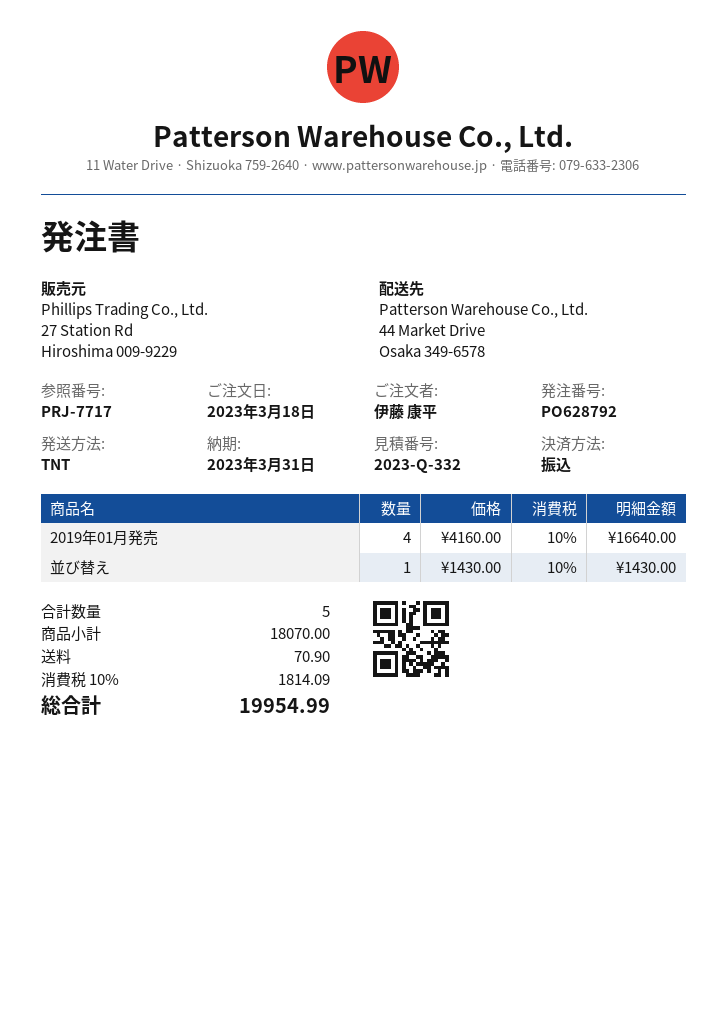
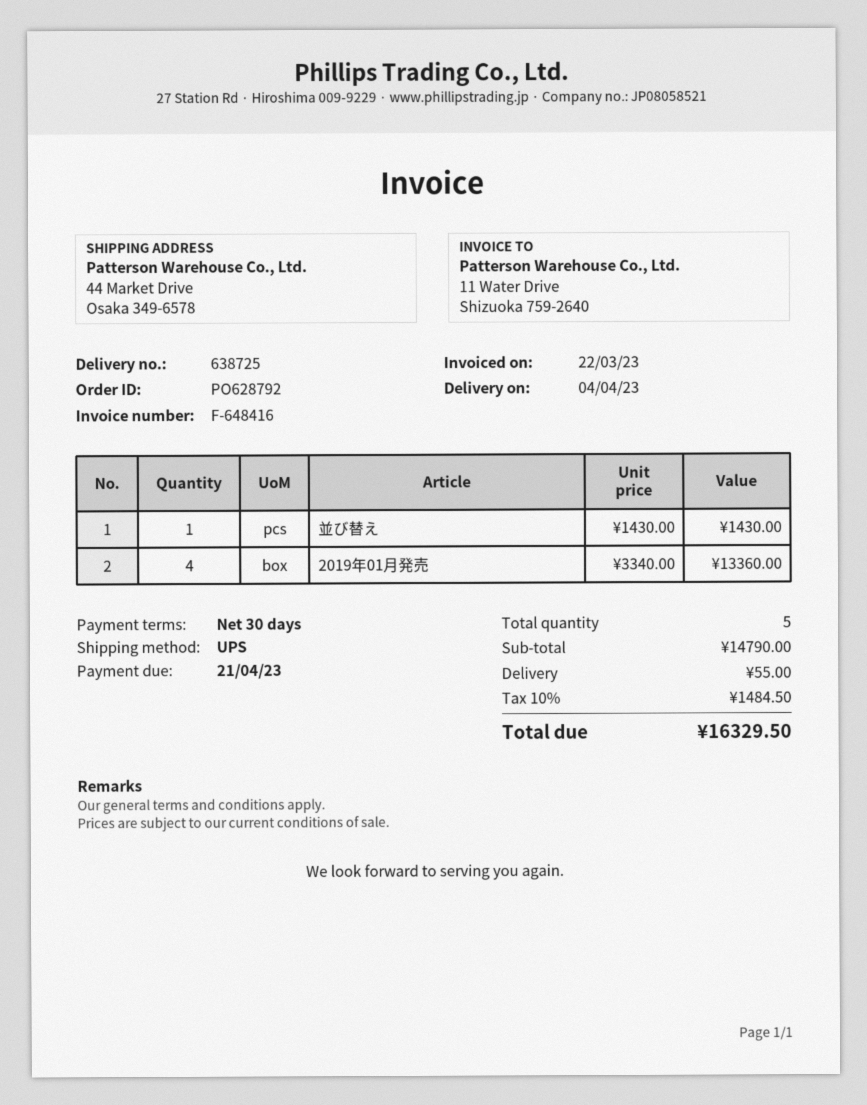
delivery date: 2023-03-31 -> 2023-04-04
shipping method: TNT -> UPS
2019年01月発売: 4 x 4160.00 = 16640.00 -> 4 x 3340.00 = 13360.00
subtotal: 18070.00 -> 14790.00
shipping: 70.90 -> 55.00
tax: 10% = 1814.09 -> 10% = 1484.50
total: 19954.99 -> 16329.50

